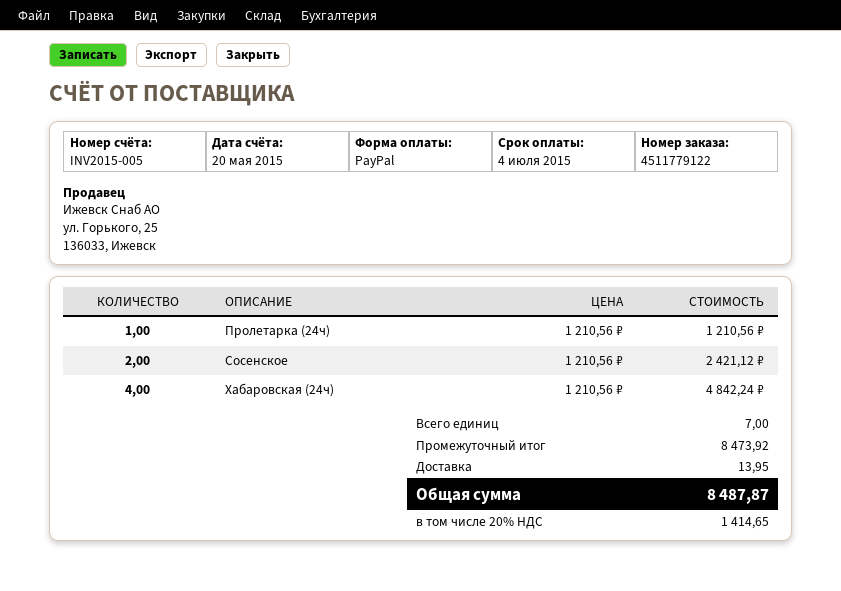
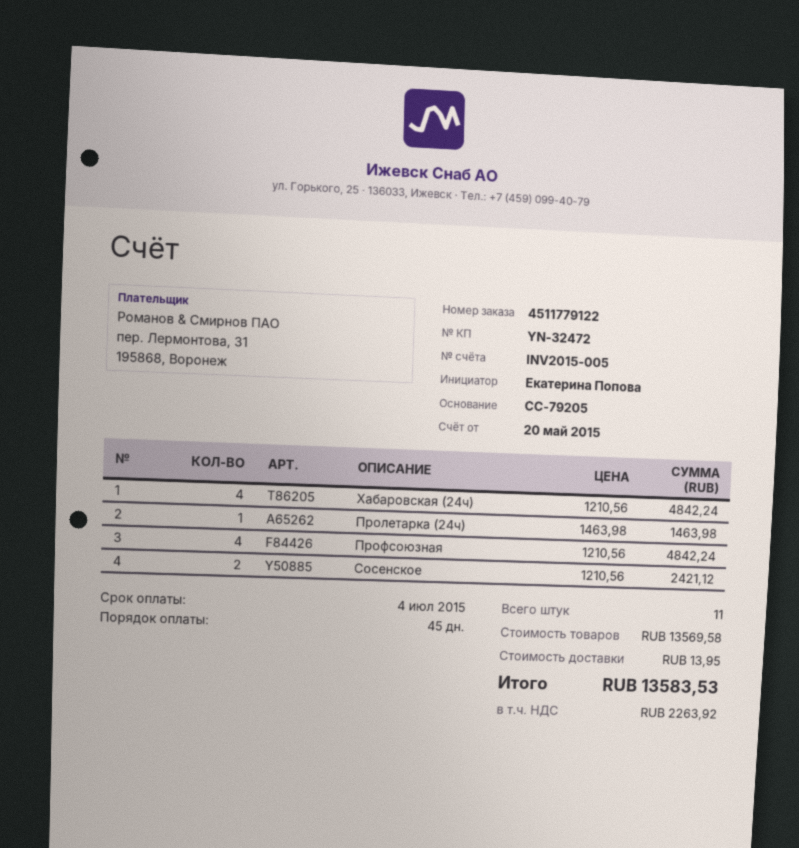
Пролетарка (24ч): 1 x 1210.56 = 1210.56 -> 1 x 1463.98 = 1463.98
Профсоюзная: none -> 4 x 1210.56 = 4842.24
total quantity: 7 -> 11
subtotal: 8473.92 -> 13569.58
tax: 1414.65 -> 2263.92
total: 8487.87 -> 13583.53

